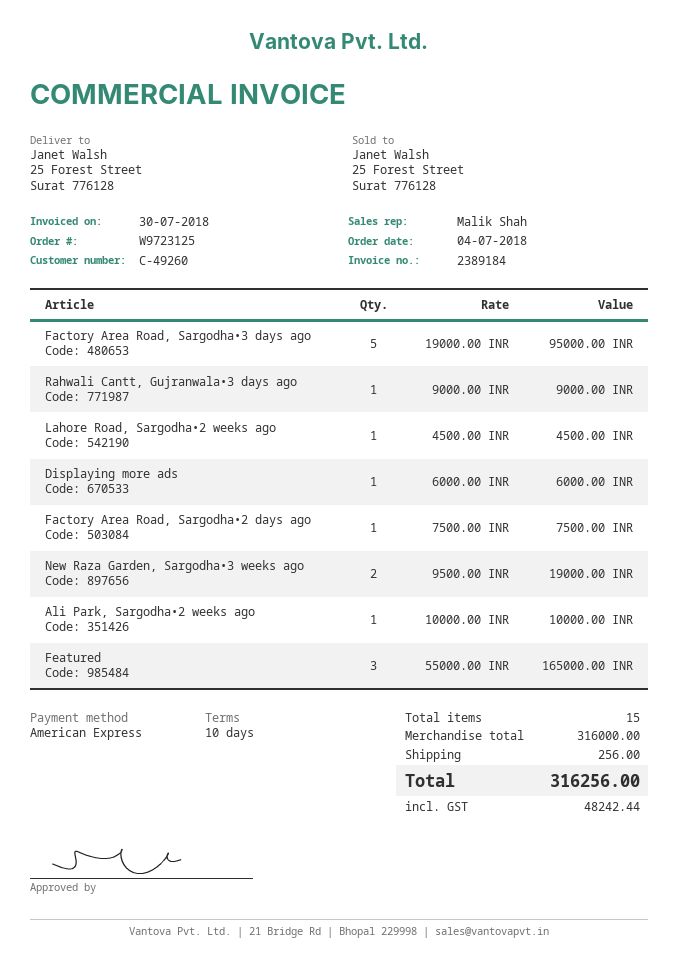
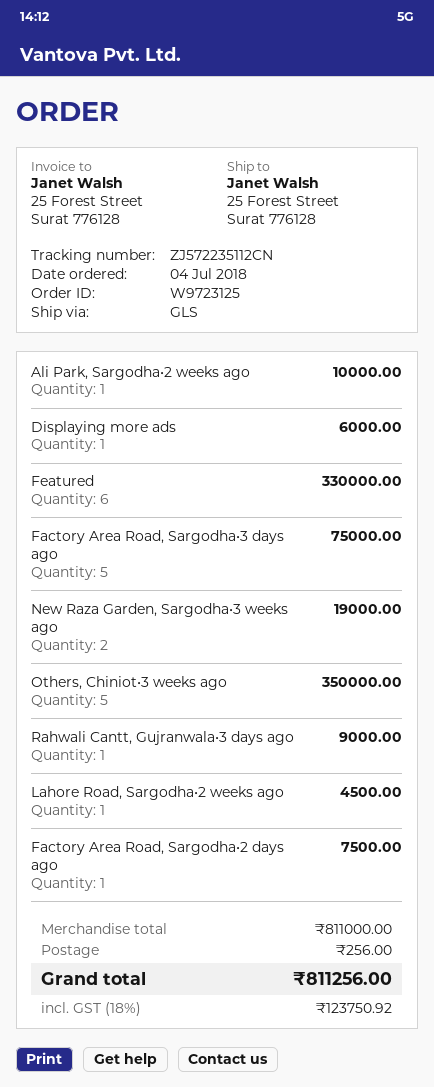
Factory Area Road, Sargodha•3 days ago: 5 for 95000.00 -> 5 for 75000.00
Featured: 3 for 165000.00 -> 6 for 330000.00
Others, Chiniot•3 weeks ago: none -> 5 for 350000.00
subtotal: 316000.00 -> 811000.00
tax: 48242.44 -> 123750.92
total: 316256.00 -> 811256.00

